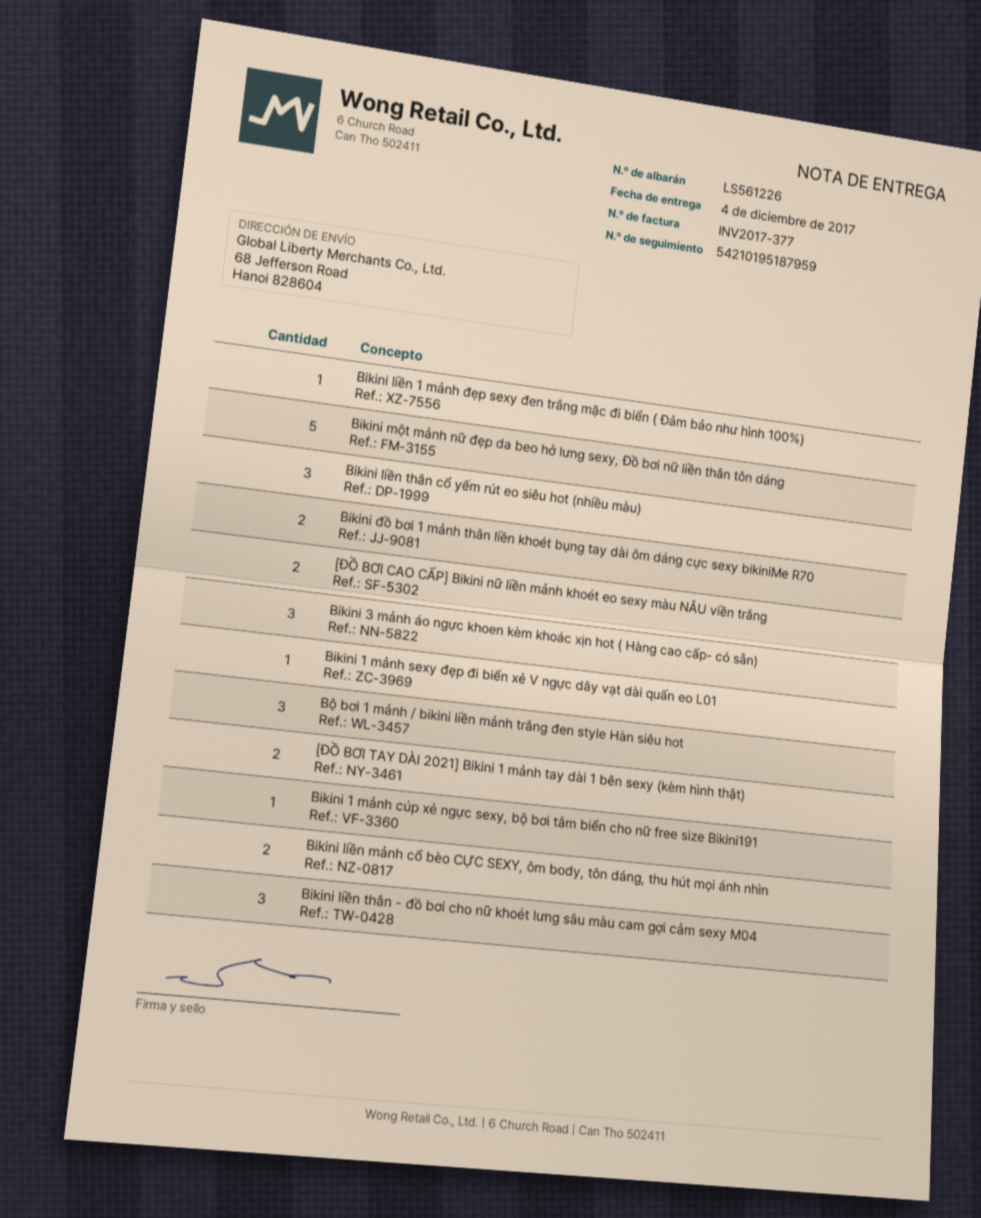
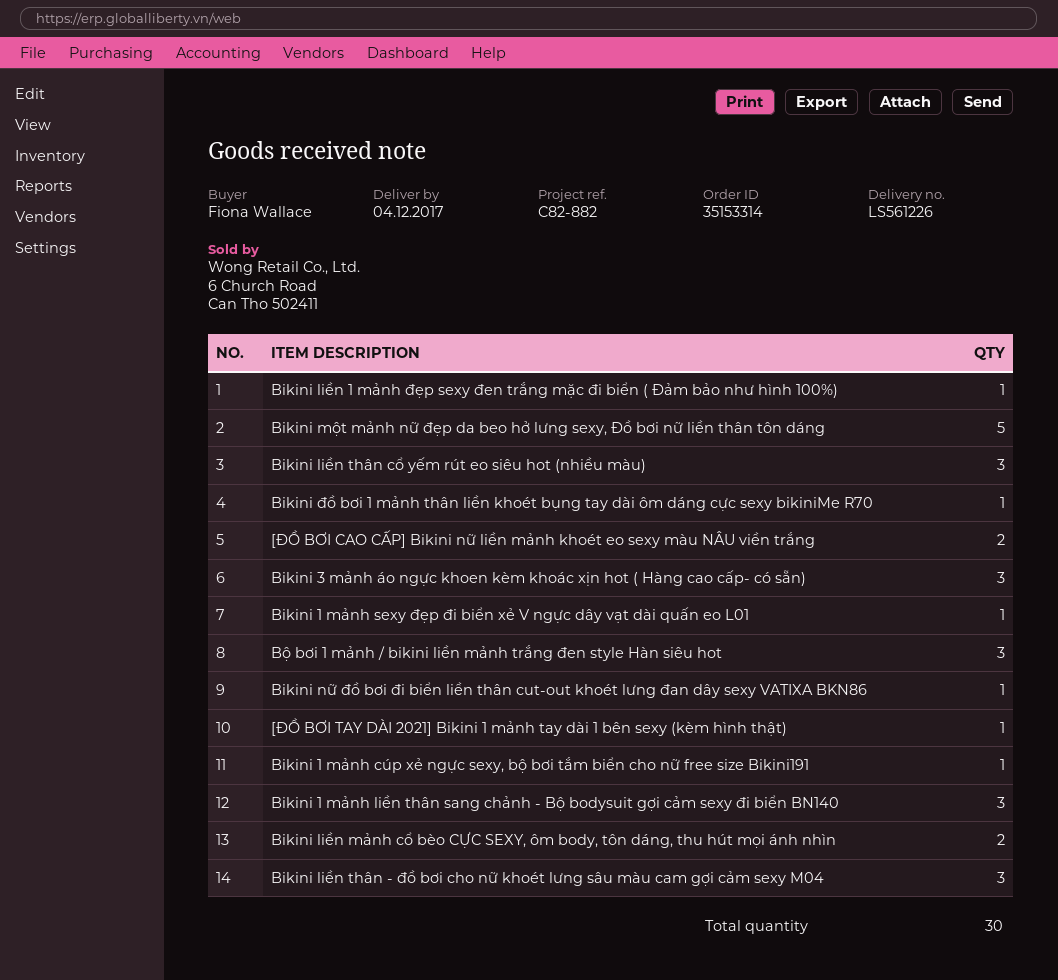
Bikini đồ bơi 1 mảnh thân liền khoét bụng tay dài ôm dáng cực sexy bikiniMe R70: 2 -> 1
[ĐỒ BƠI TAY DÀI 2021] Bikini 1 mảnh tay dài 1 bên sexy (kèm hình thật): 2 -> 1
Bikini nữ đồ bơi đi biển liền thân cut-out khoét lưng đan dây sexy VATIXA BKN86: none -> 1
Bikini 1 mảnh liền thân sang chảnh - Bộ bodysuit gợi cảm sexy đi biển BN140: none -> 3

